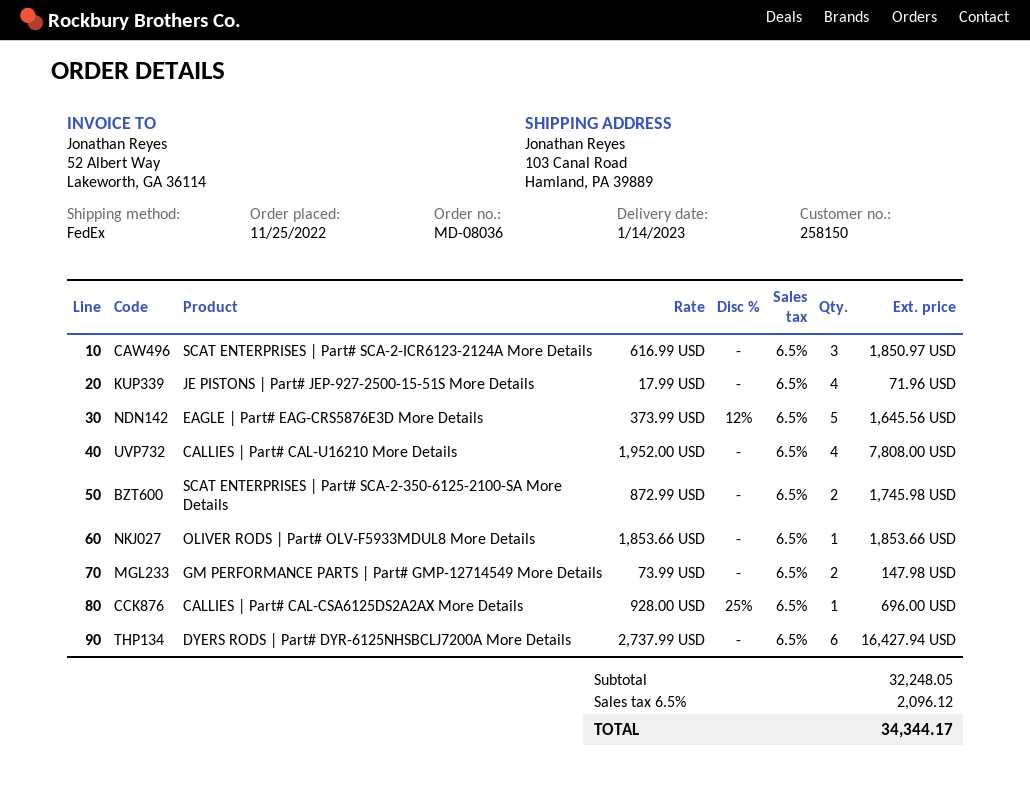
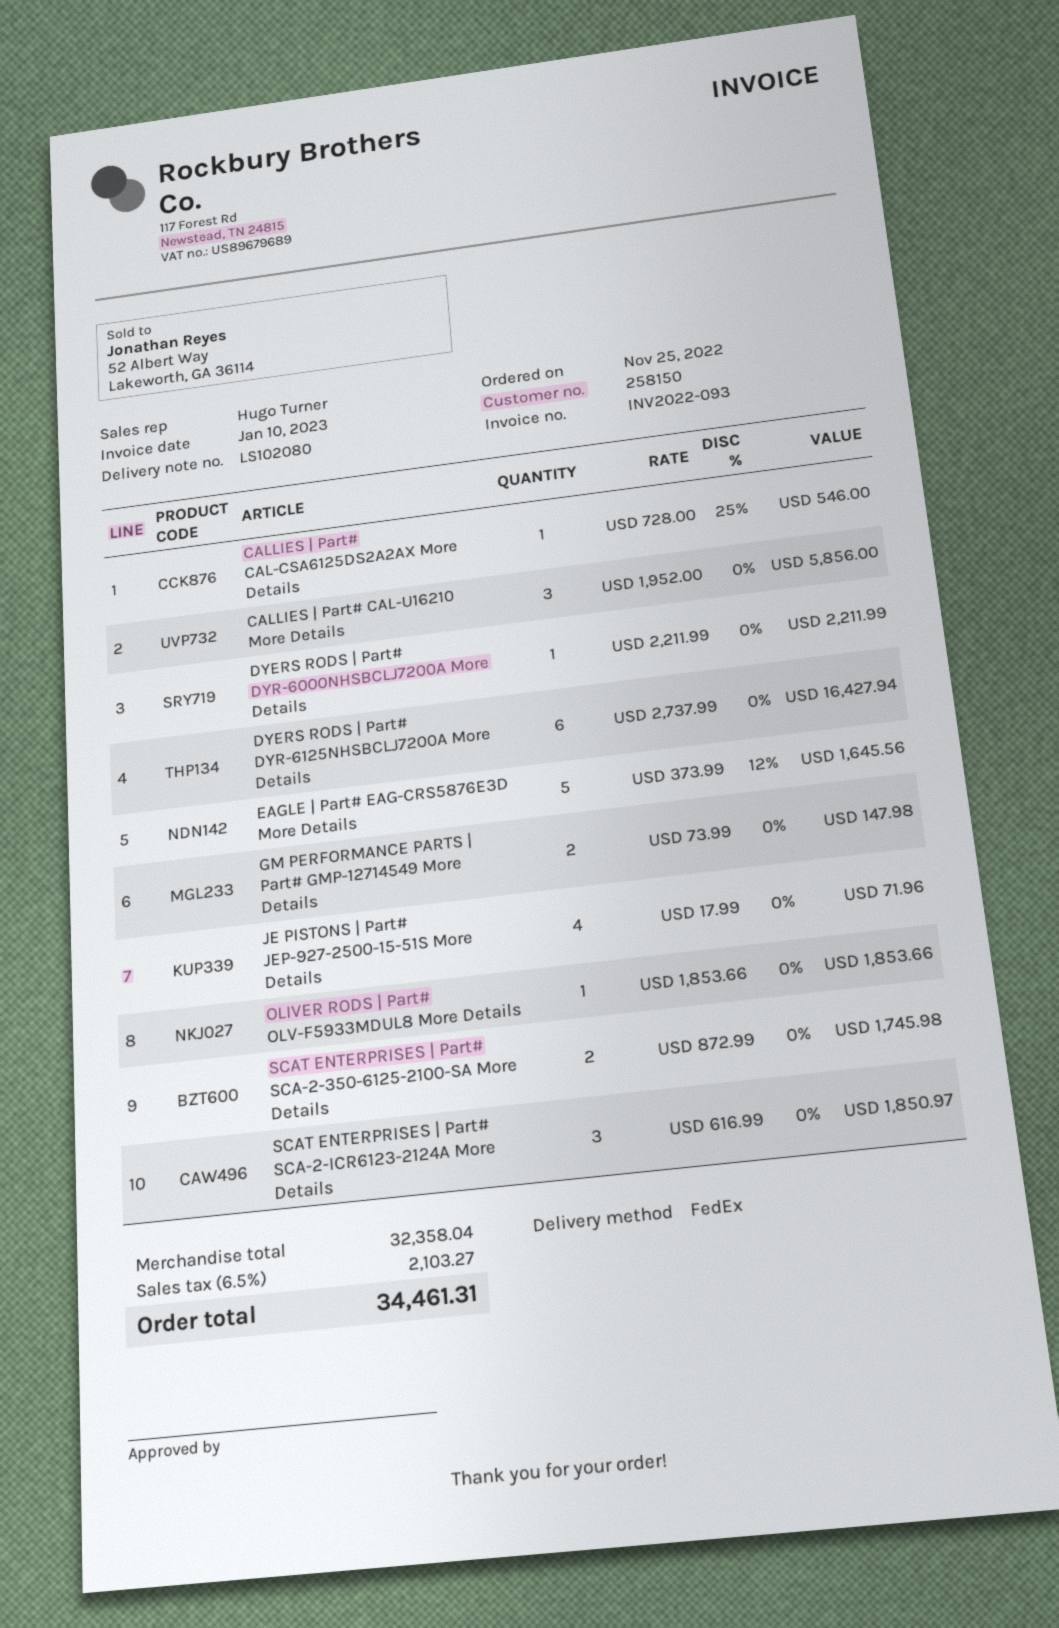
CALLIES | Part# CAL-U16210 More Details: 4 x 1952.00 = 7808.00 -> 3 x 1952.00 = 5856.00
CALLIES | Part# CAL-CSA6125DS2A2AX More Details: 1 x 928.00 - 25% = 696.00 -> 1 x 728.00 - 25% = 546.00
DYERS RODS | Part# DYR-6000NHSBCLJ7200A More Details: none -> 1 x 2211.99 = 2211.99
subtotal: 32248.05 -> 32358.04
tax: 6.5% = 2096.12 -> 6.5% = 2103.27
total: 34344.17 -> 34461.31

